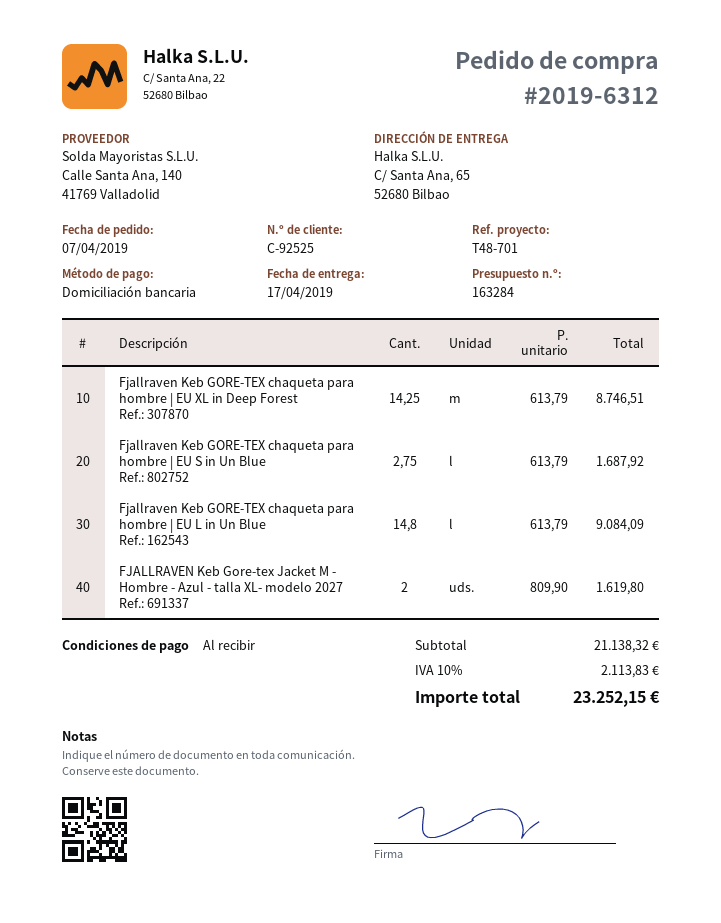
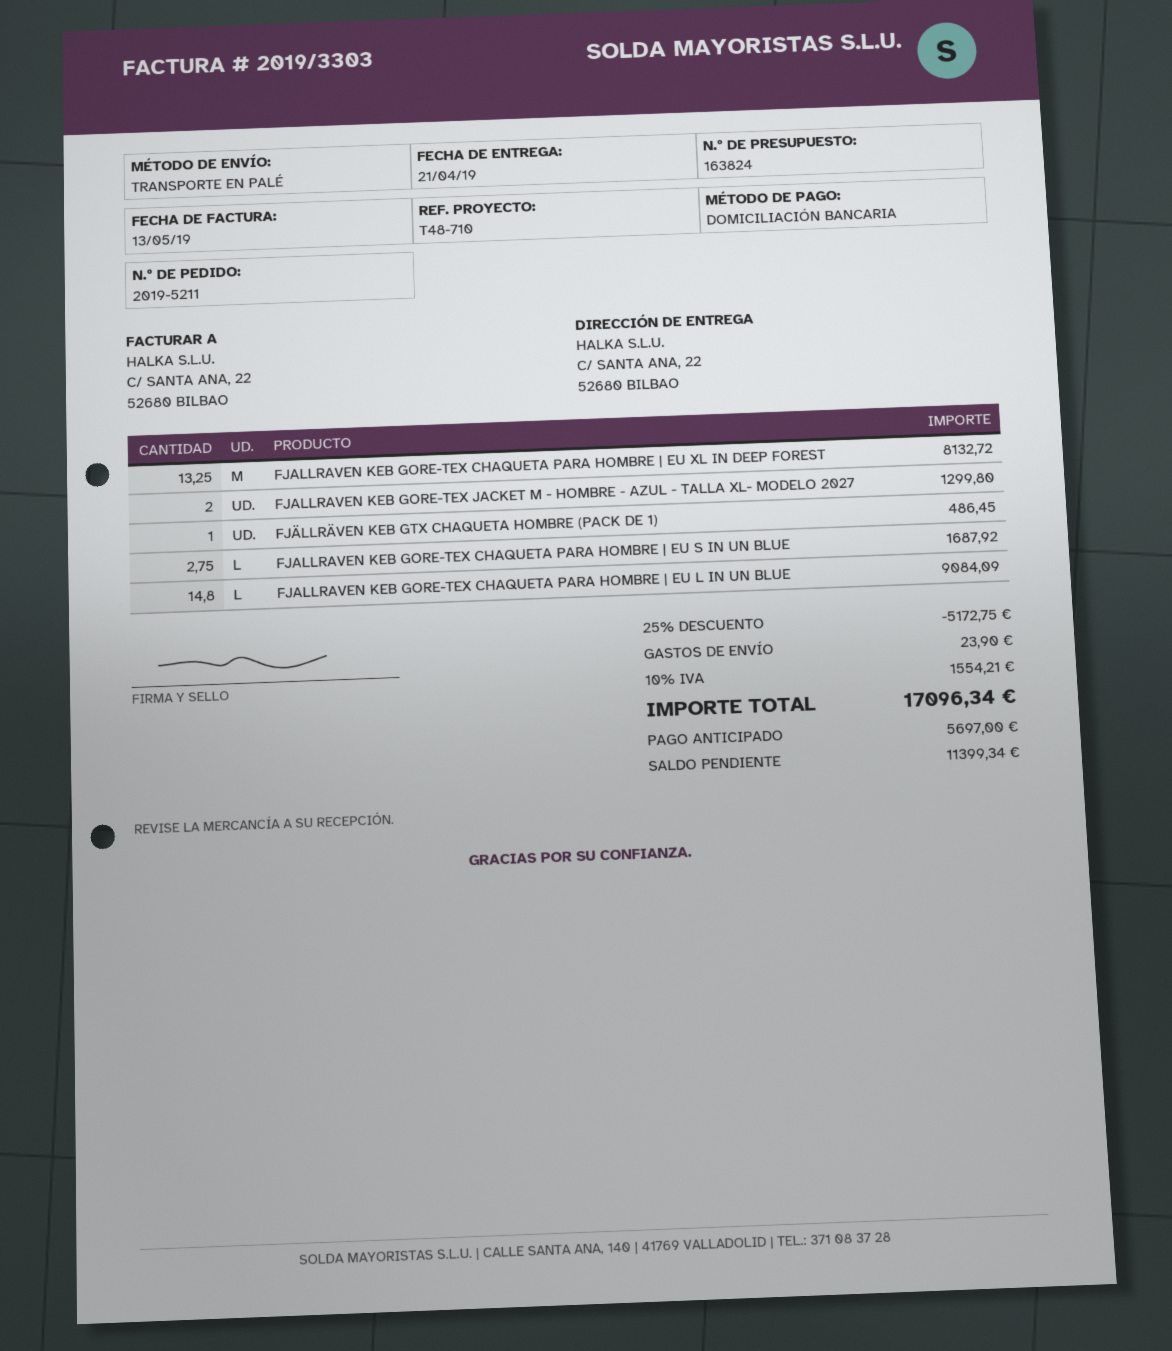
quote number: 163284 -> 163824
order number: 2019-6312 -> 2019-5211
delivery date: 2019-04-17 -> 2019-04-21
reference: T48-701 -> T48-710
ship to: C/ Santa Ana, 65, 52680 Bilbao -> C/ SANTA ANA, 22, 52680 BILBAO
Fjallraven Keb GORE-TEX chaqueta para hombre | EU XL in Deep Forest: 14.25 for 8746.51 -> 13.25 for 8132.72
FJALLRAVEN Keb Gore-tex Jacket M - Hombre - Azul - talla XL- modelo 2027: 2 for 1619.80 -> 2 for 1299.80
FJÄLLRÄVEN KEB GTX CHAQUETA HOMBRE (PACK DE 1): none -> 1 for 486.45
discount: none -> 25% = 5172.75
shipping: none -> 23.90
tax: 10% = 2113.83 -> 10% = 1554.21
total: 23252.15 -> 17096.34

